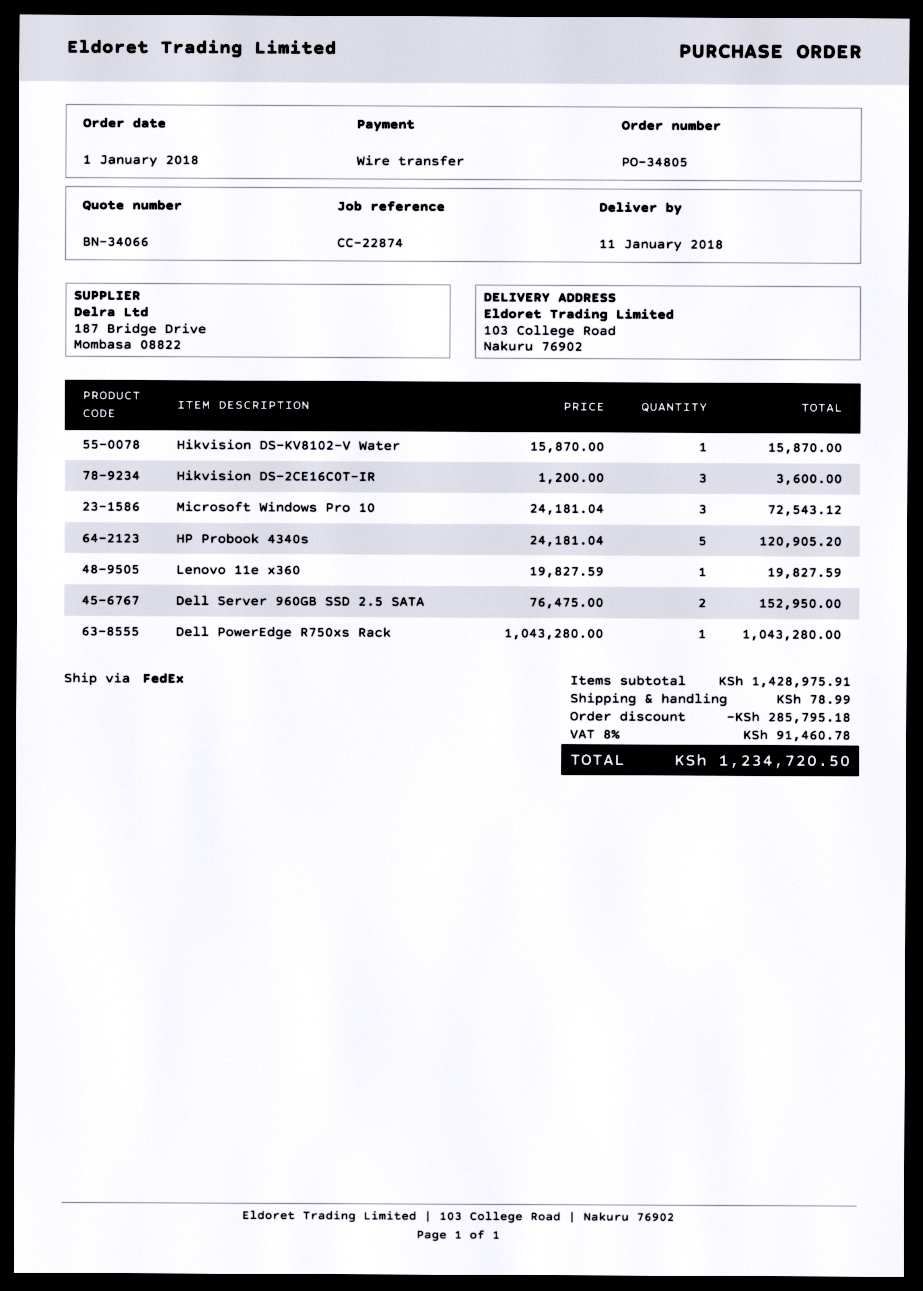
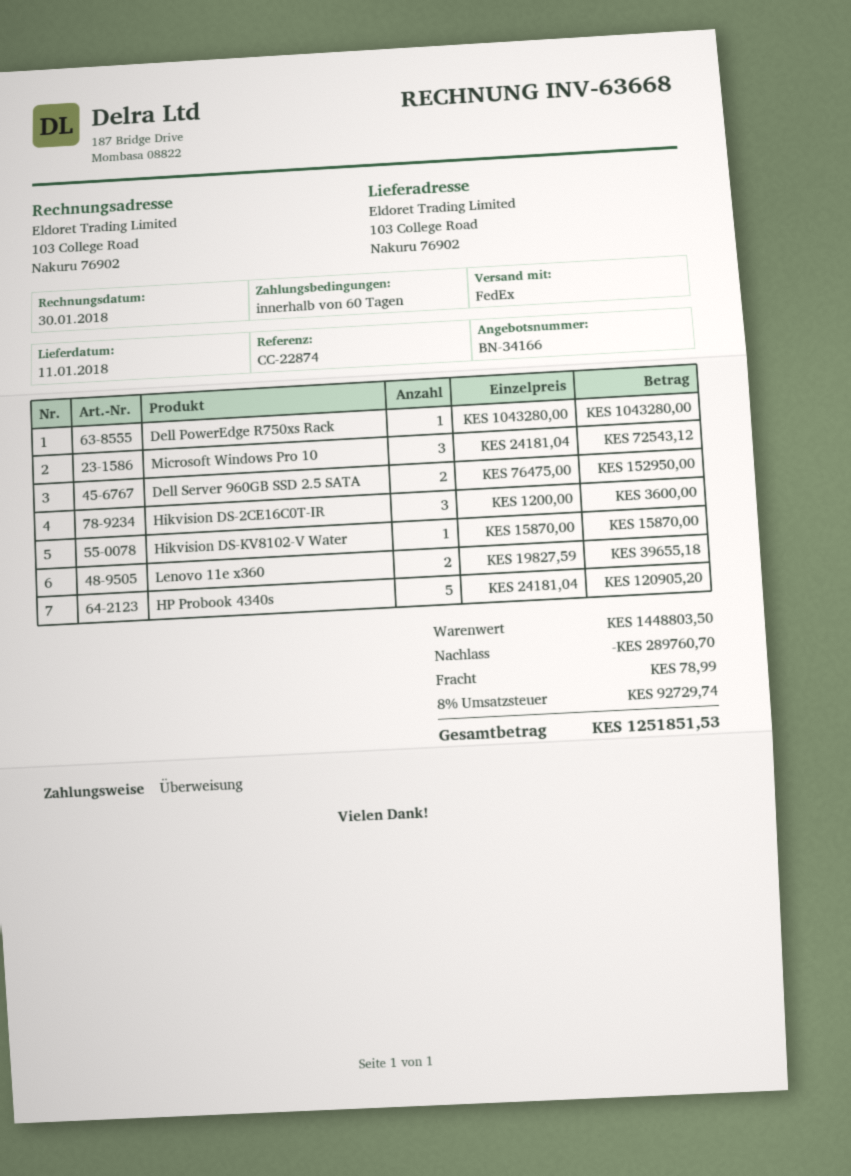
quote number: BN-34066 -> BN-34166
Lenovo 11e x360: 1 x 19827.59 = 19827.59 -> 2 x 19827.59 = 39655.18
subtotal: 1428975.91 -> 1448803.50
discount: 285795.18 -> 289760.70
tax: 8% = 91460.78 -> 8% = 92729.74
total: 1234720.50 -> 1251851.53

